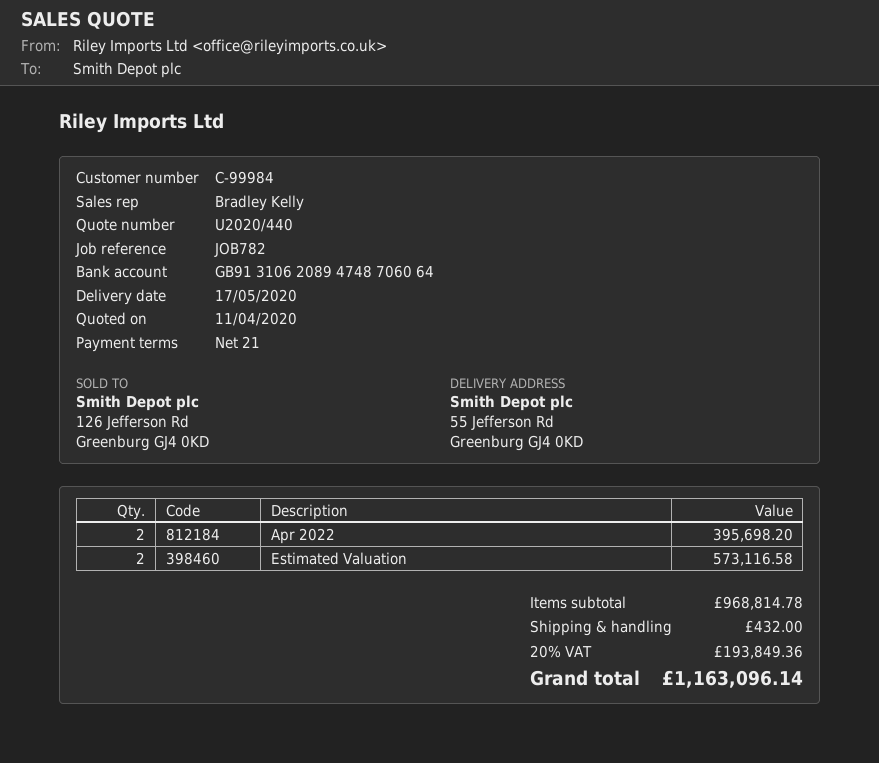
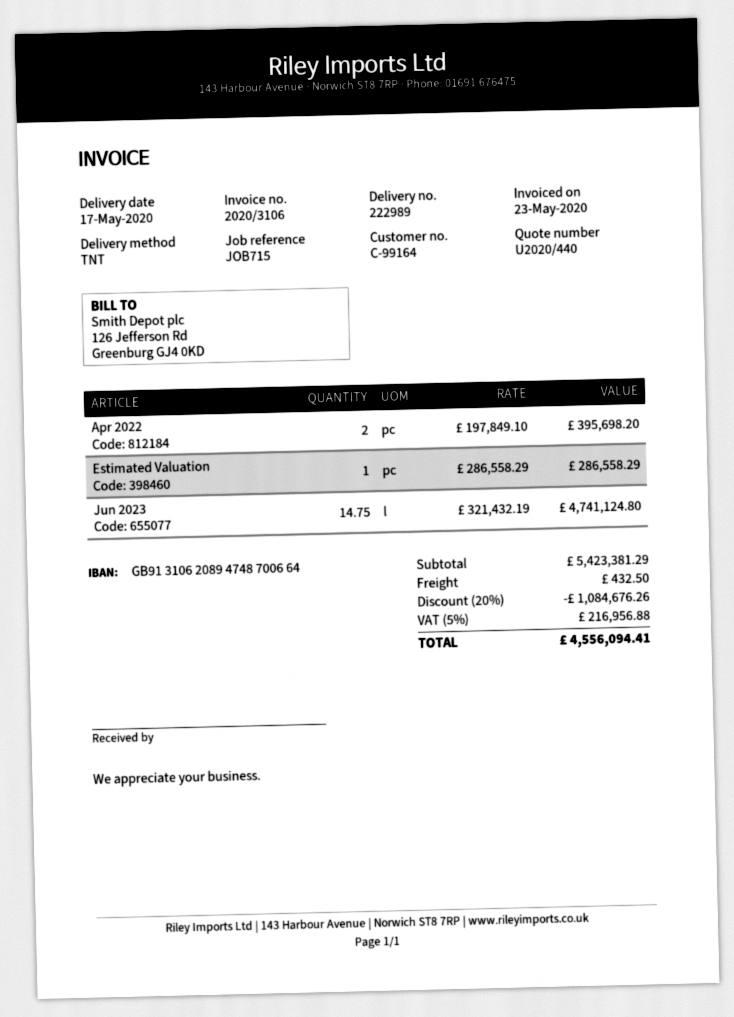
customer number: C-99984 -> C-99164
reference: JOB782 -> JOB715
bank account: GB91310620894748706064 -> GB91310620894748700664
Estimated Valuation: 2 for 573116.58 -> 1 for 286558.29
Jun 2023: none -> 14.75 for 4741124.80
subtotal: 968814.78 -> 5423381.29
discount: none -> 20% = 1084676.26
shipping: 432.00 -> 432.50
tax: 20% = 193849.36 -> 5% = 216956.88
total: 1163096.14 -> 4556094.41

